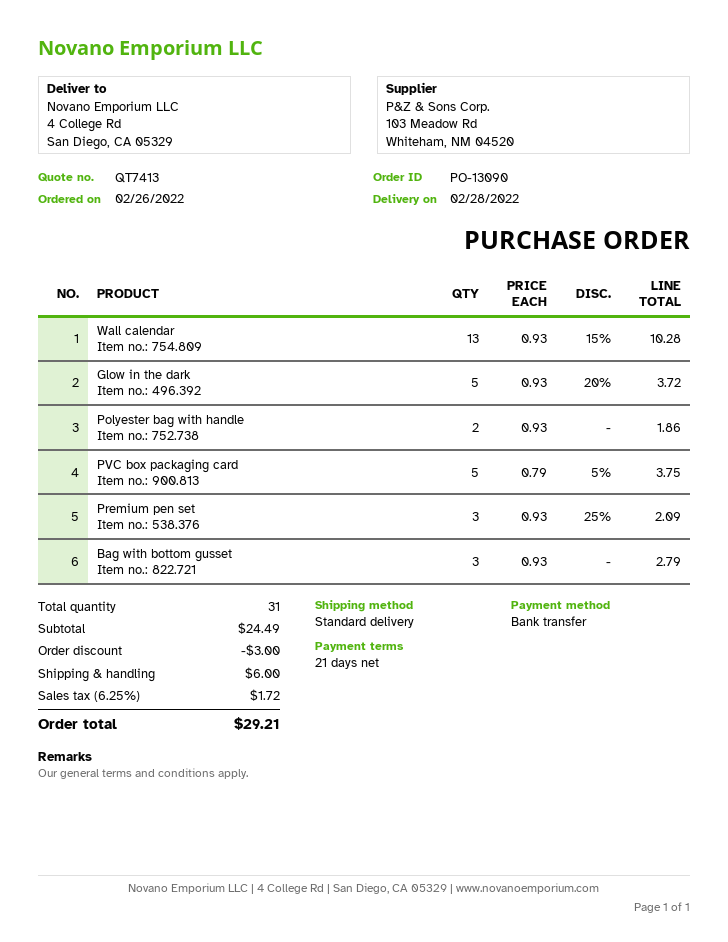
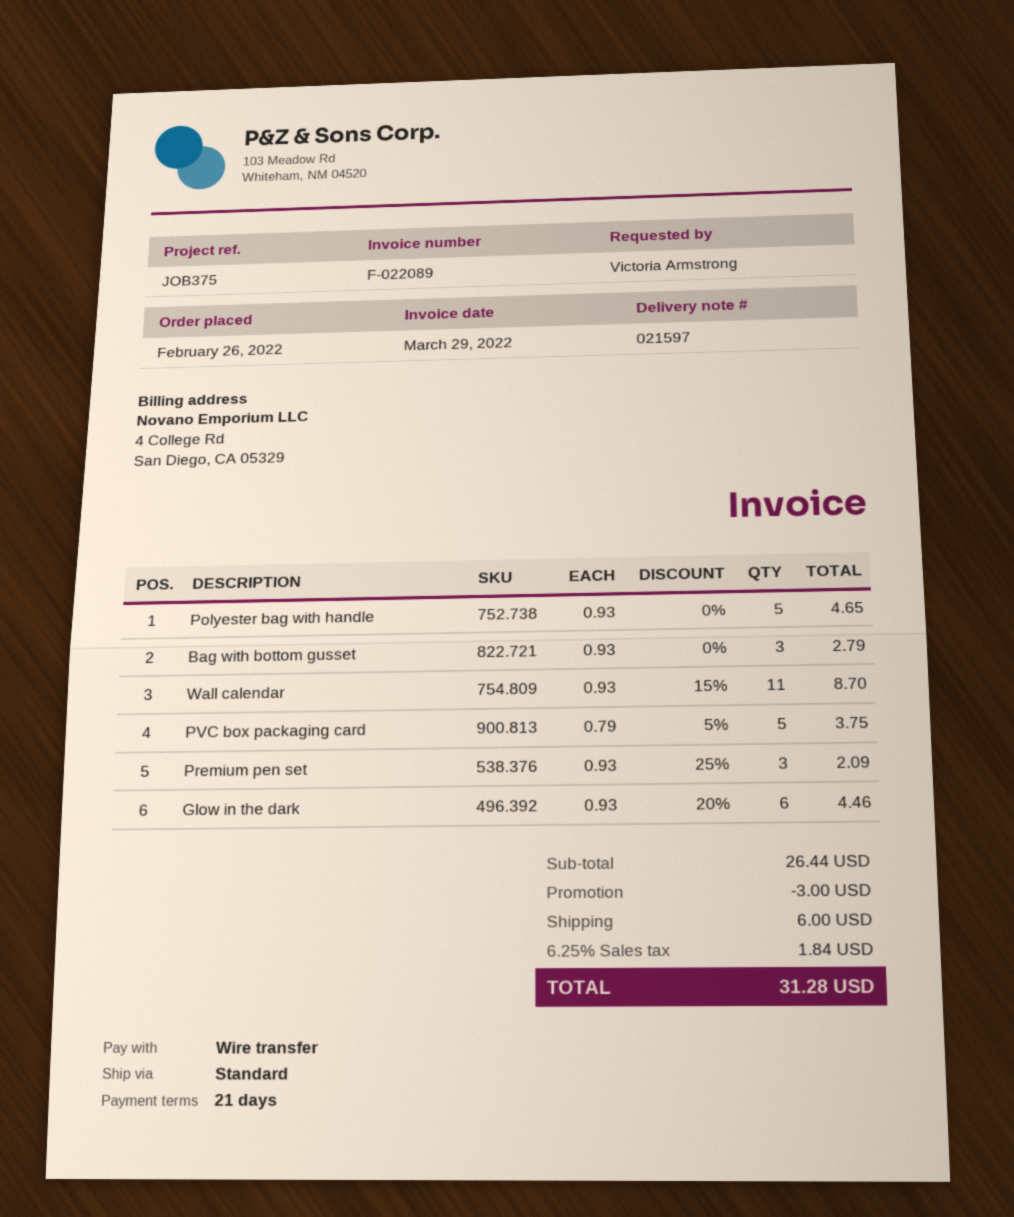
Wall calendar: 13 x 0.93 - 15% = 10.28 -> 11 x 0.93 - 15% = 8.70
Glow in the dark: 5 x 0.93 - 20% = 3.72 -> 6 x 0.93 - 20% = 4.46
Polyester bag with handle: 2 x 0.93 = 1.86 -> 5 x 0.93 = 4.65
subtotal: 24.49 -> 26.44
tax: 6.25% = 1.72 -> 6.25% = 1.84
total: 29.21 -> 31.28

